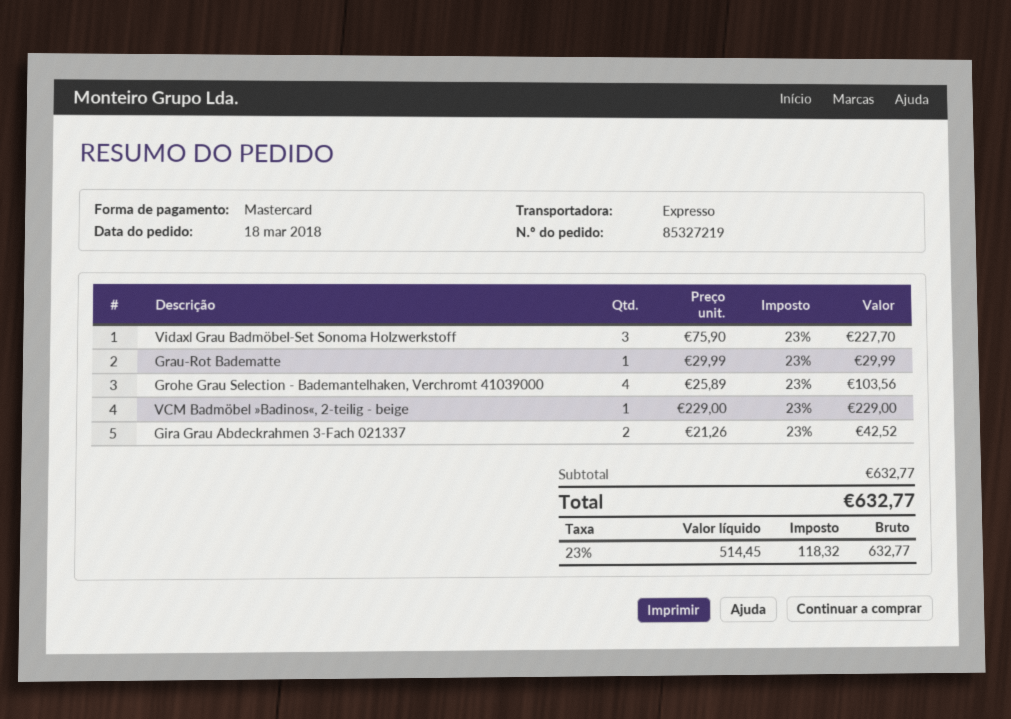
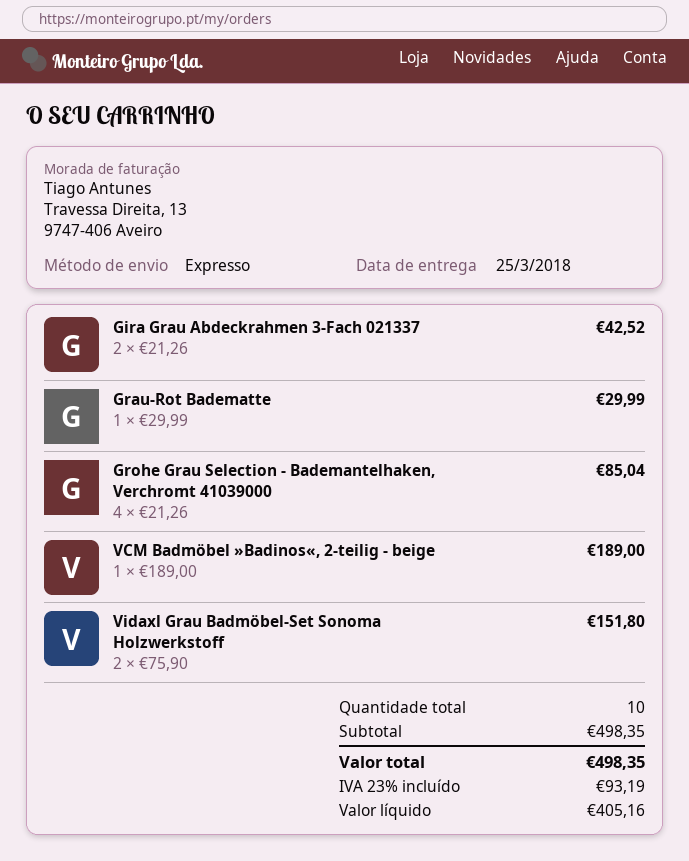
Vidaxl Grau Badmöbel-Set Sonoma Holzwerkstoff: 3 x 75.90 = 227.70 -> 2 x 75.90 = 151.80
Grohe Grau Selection - Bademantelhaken, Verchromt 41039000: 4 x 25.89 = 103.56 -> 4 x 21.26 = 85.04
VCM Badmöbel »Badinos«, 2-teilig - beige: 1 x 229.00 = 229.00 -> 1 x 189.00 = 189.00
subtotal: 632.77 -> 498.35
net: 514.45 -> 405.16
tax: 23% = 118.32 -> 23% = 93.19
total: 632.77 -> 498.35

